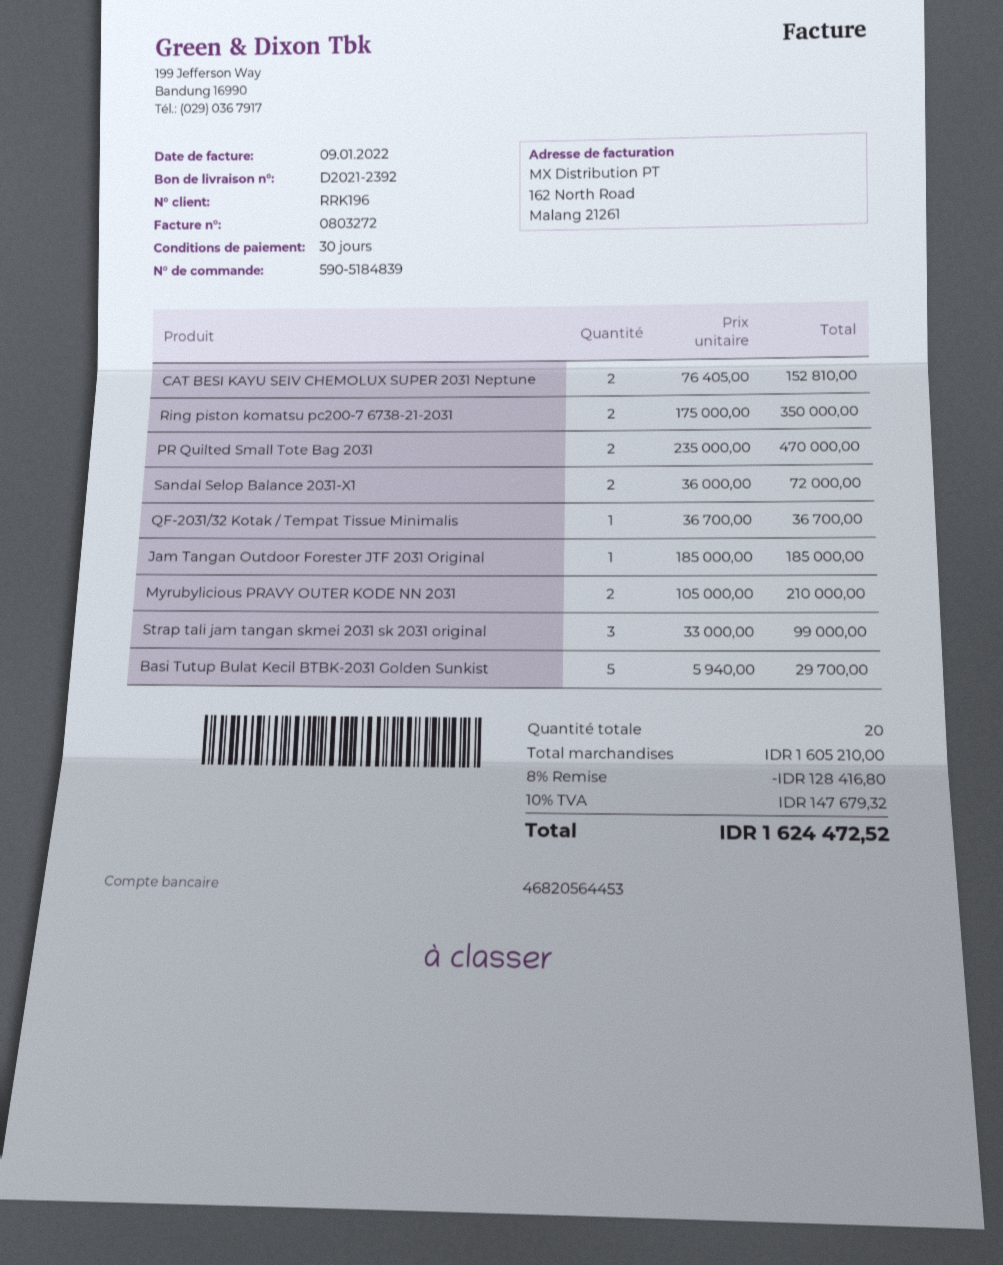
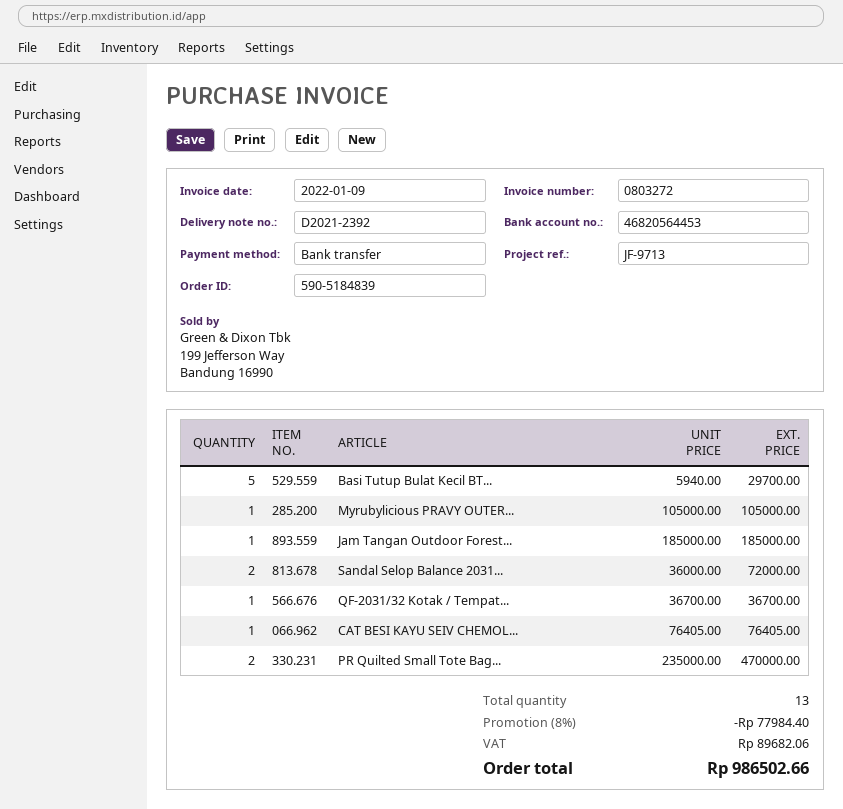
CAT BESI KAYU SEIV CHEMOLUX SUPER 2031 Neptune: 2 x 76405.00 = 152810.00 -> 1 x 76405.00 = 76405.00
Ring piston komatsu pc200-7 6738-21-2031: 2 x 175000.00 = 350000.00 -> none
Myrubylicious PRAVY OUTER KODE NN 2031: 2 x 105000.00 = 210000.00 -> 1 x 105000.00 = 105000.00
Strap tali jam tangan skmei 2031 sk 2031 original: 3 x 33000.00 = 99000.00 -> none
total quantity: 20 -> 13
discount: 8% = 128416.80 -> 8% = 77984.40
tax: 147679.32 -> 89682.06
total: 1624472.52 -> 986502.66

